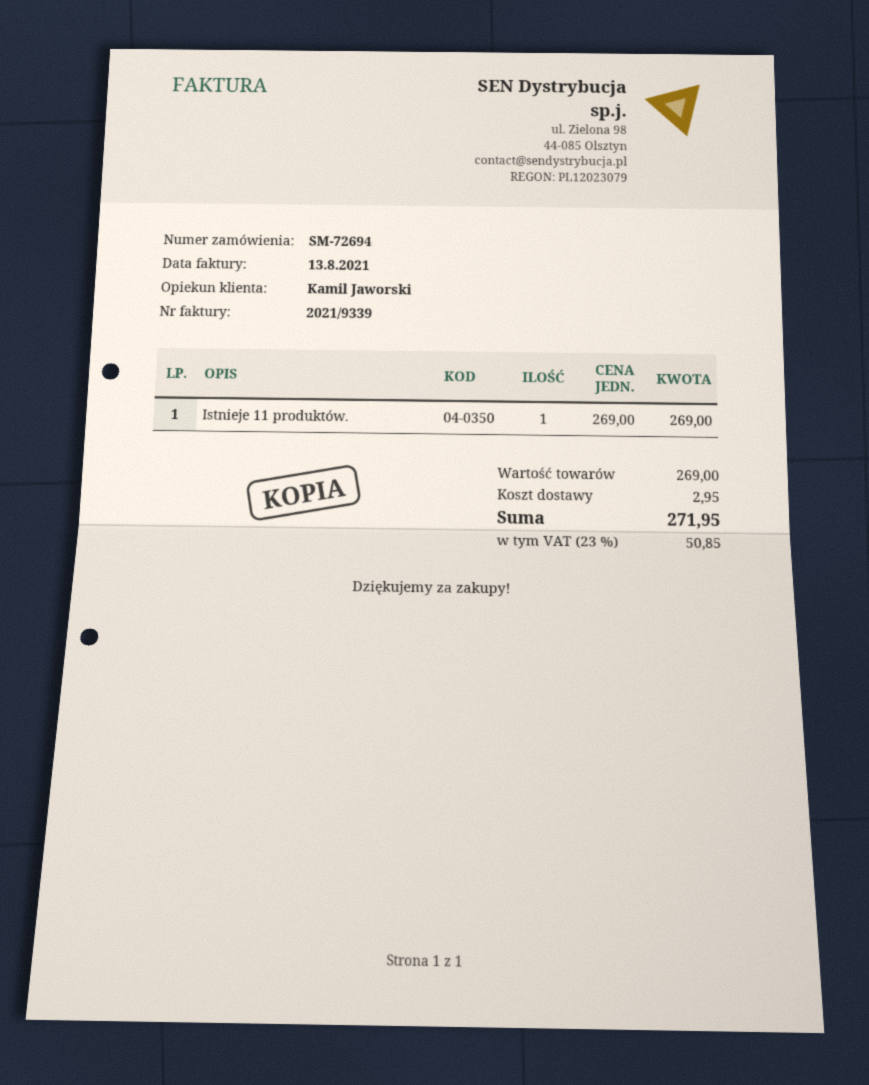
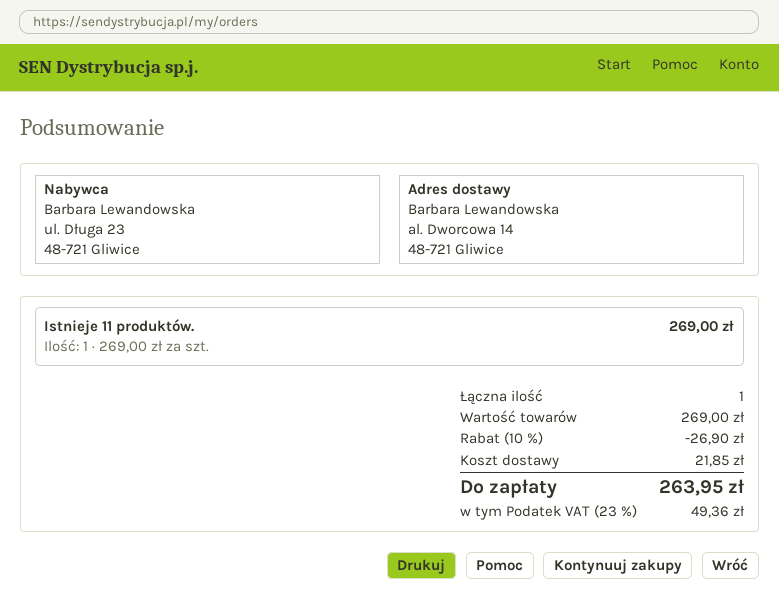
discount: none -> 10% = 26.90
shipping: 2.95 -> 21.85
tax: 23% = 50.85 -> 23% = 49.36
total: 271.95 -> 263.95

